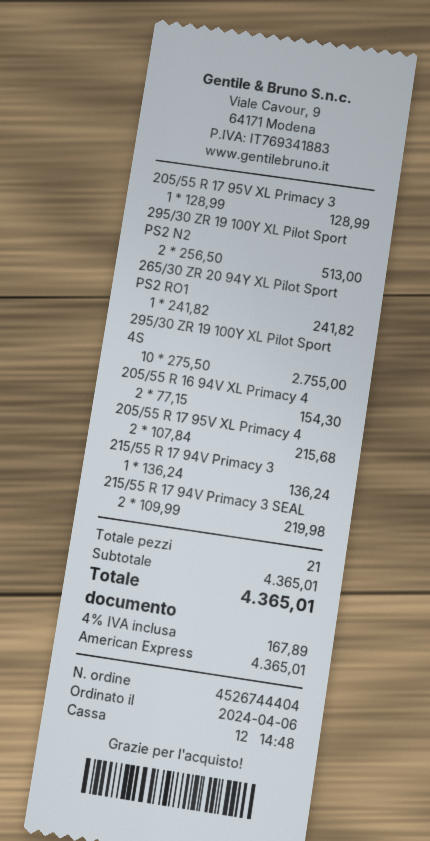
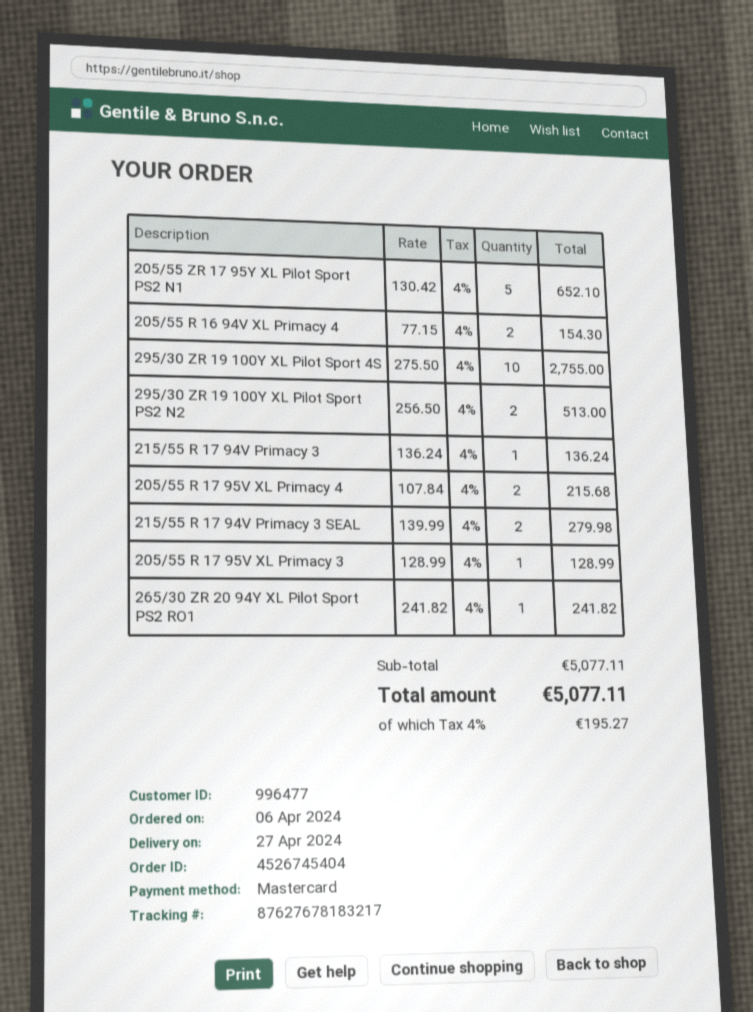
order number: 4526744404 -> 4526745404
payment method: American Express -> Mastercard
215/55 R 17 94V Primacy 3 SEAL: 2 x 109.99 = 219.98 -> 2 x 139.99 = 279.98
205/55 ZR 17 95Y XL Pilot Sport PS2 N1: none -> 5 x 130.42 = 652.10
subtotal: 4365.01 -> 5077.11
tax: 4% = 167.89 -> 4% = 195.27
total: 4365.01 -> 5077.11

